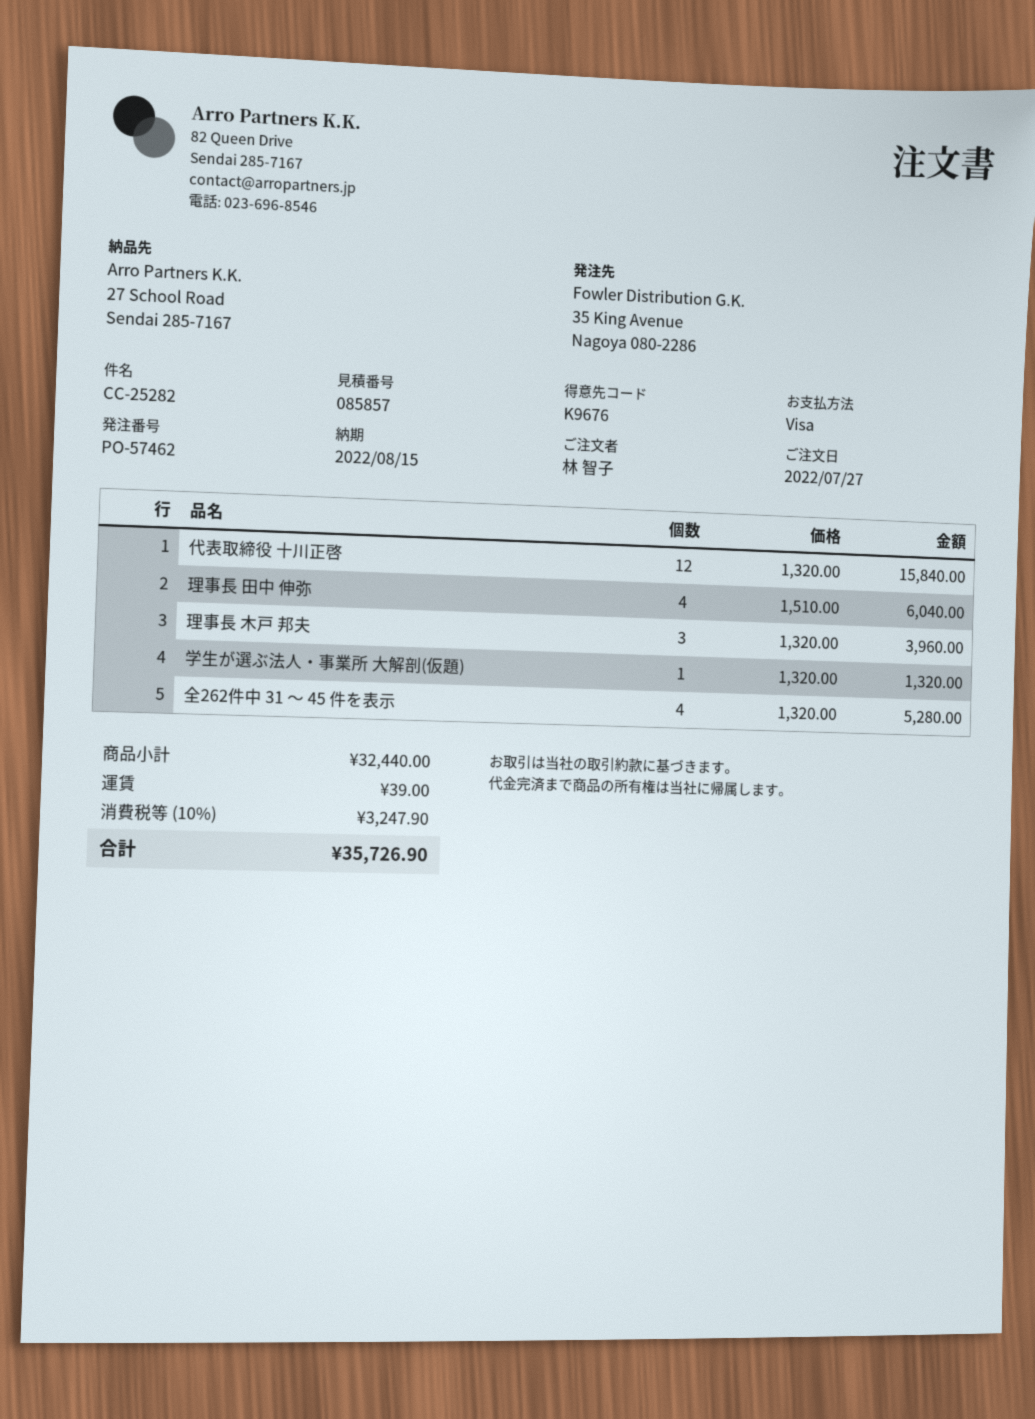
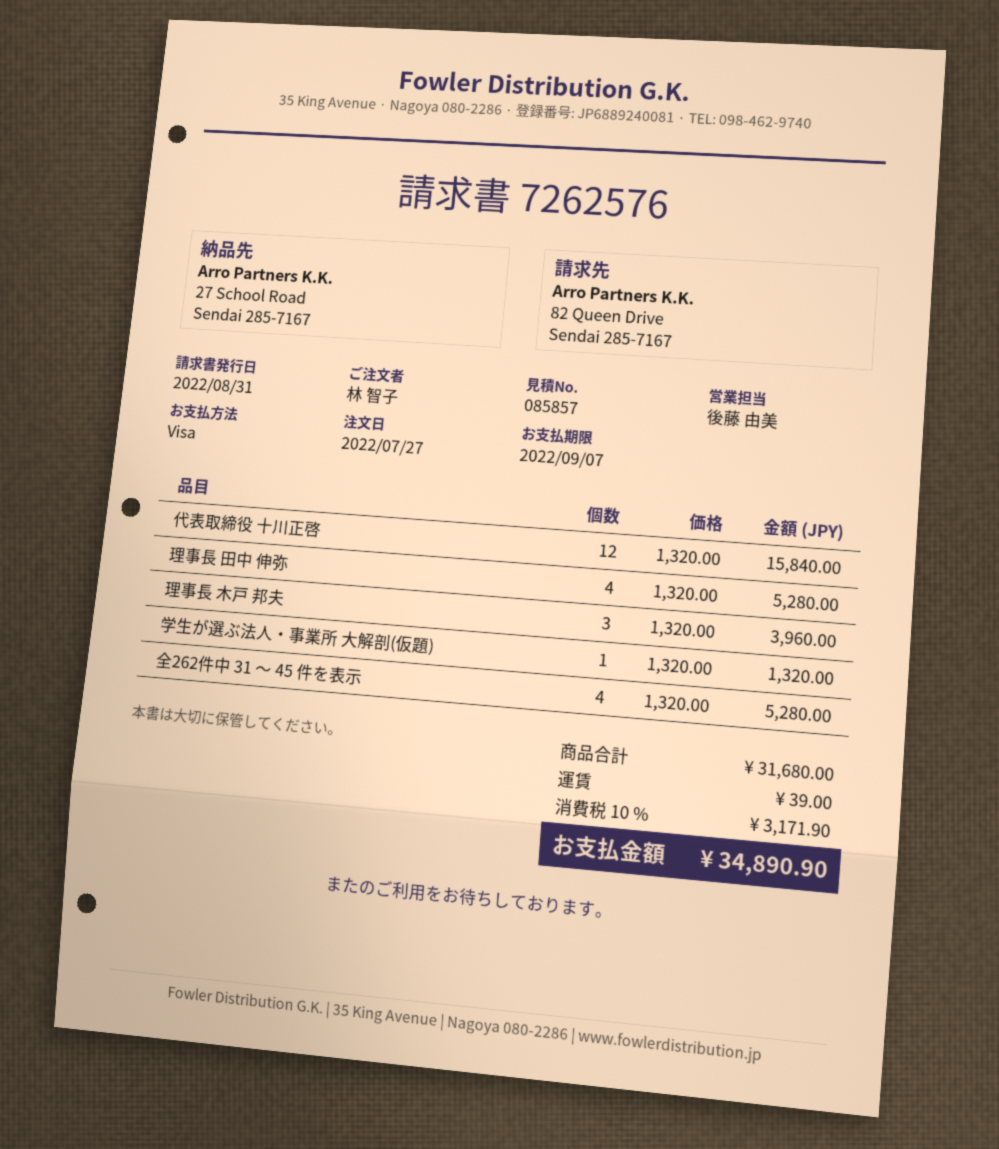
理事長 田中 伸弥: 4 x 1510.00 = 6040.00 -> 4 x 1320.00 = 5280.00
subtotal: 32440.00 -> 31680.00
tax: 10% = 3247.90 -> 10% = 3171.90
total: 35726.90 -> 34890.90

